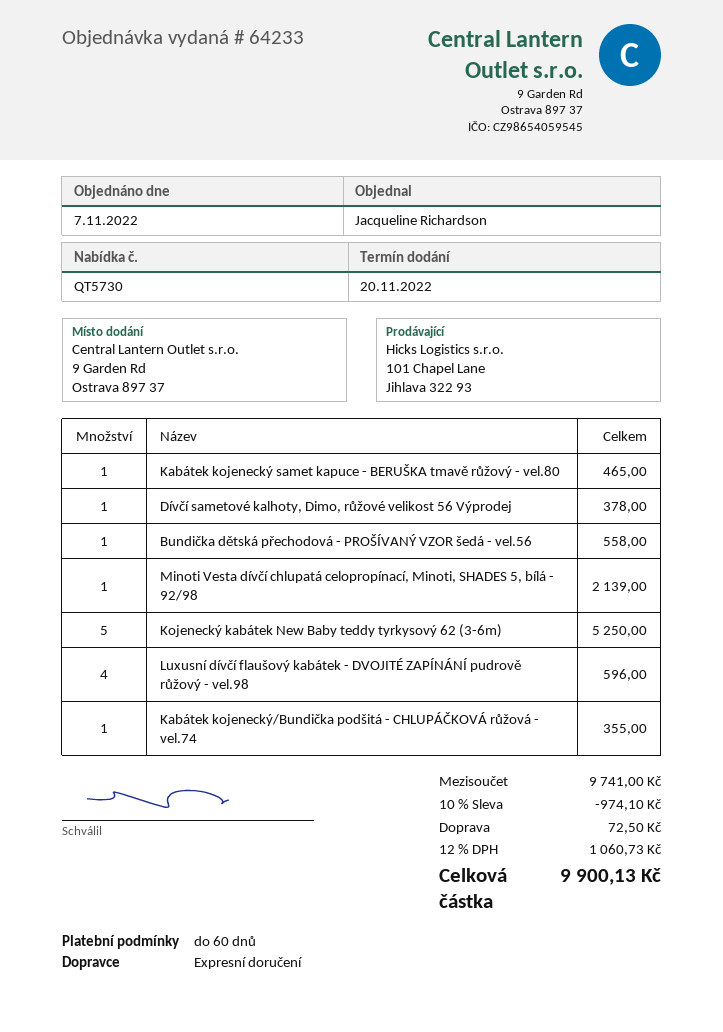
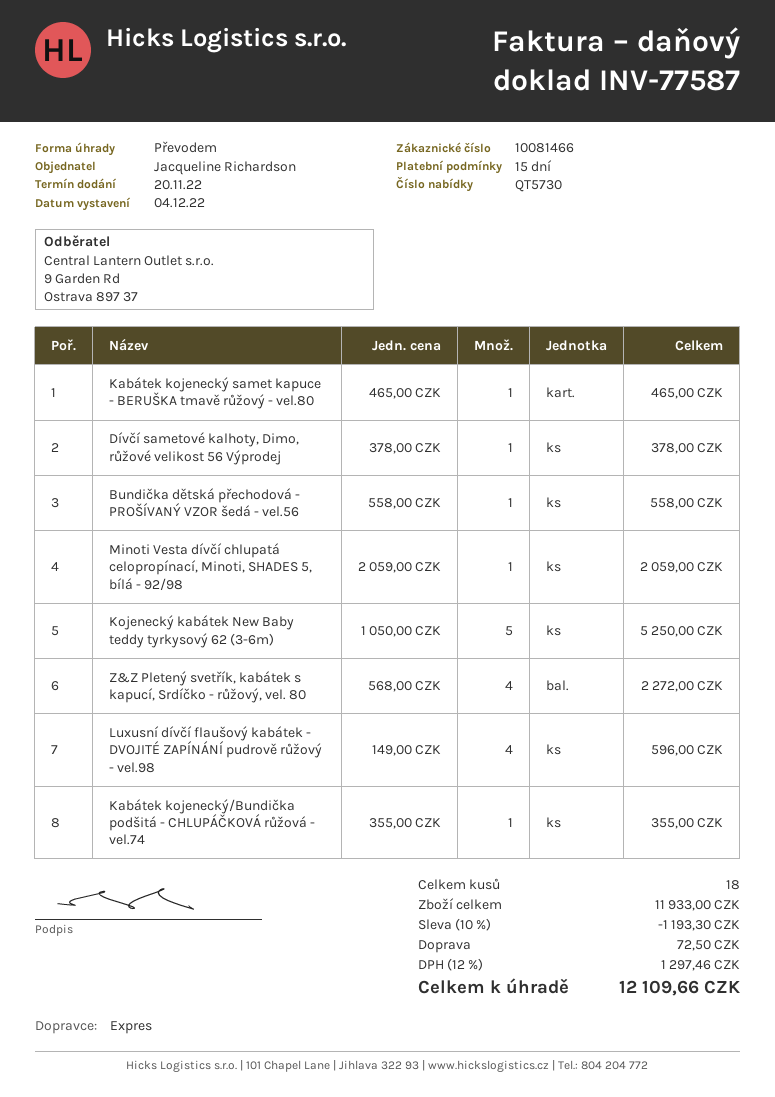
payment terms: 60 days -> 15 days
Minoti Vesta dívčí chlupatá celopropínací, Minoti, SHADES 5, bílá - 92/98: 1 for 2139.00 -> 1 for 2059.00
Z&Z Pletený svetřík, kabátek s kapucí, Srdíčko - růžový, vel. 80: none -> 4 for 2272.00
subtotal: 9741.00 -> 11933.00
discount: 10% = 974.10 -> 10% = 1193.30
tax: 12% = 1060.73 -> 12% = 1297.46
total: 9900.13 -> 12109.66

